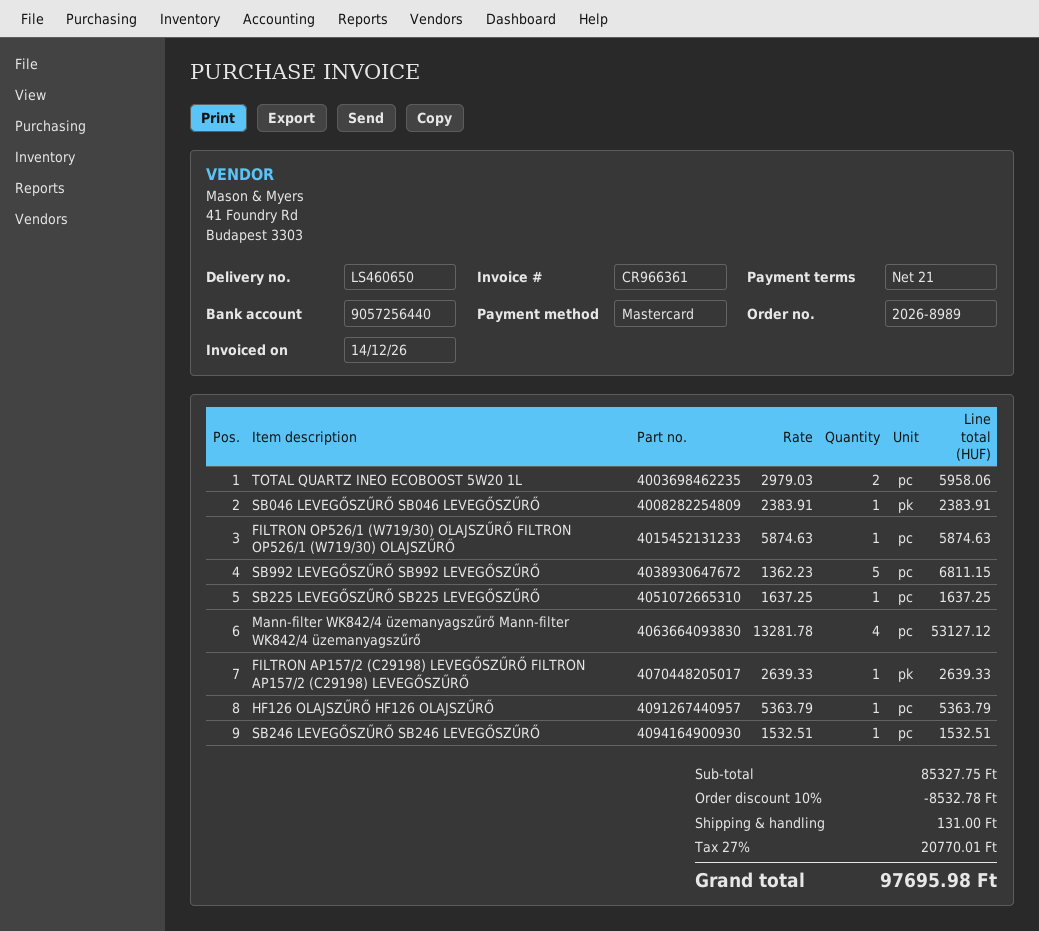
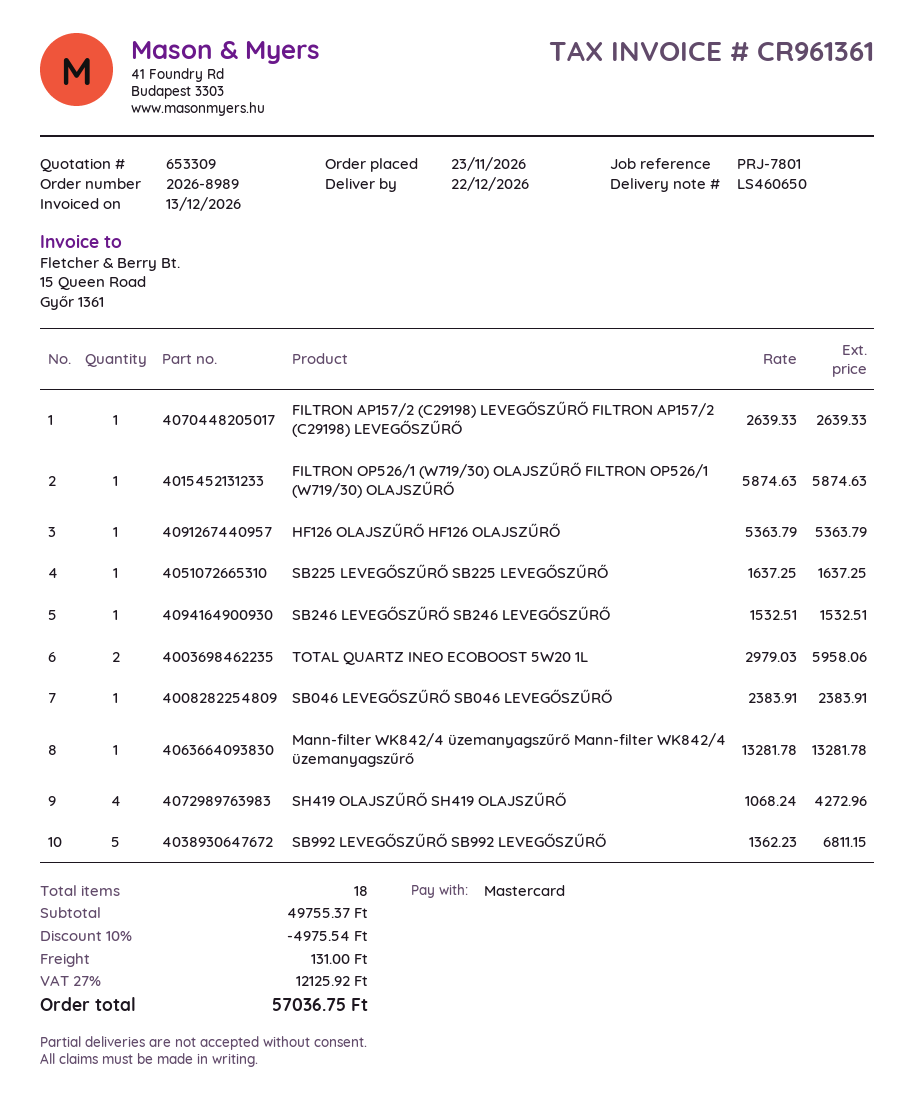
invoice number: CR966361 -> CR961361
invoice date: 2026-12-14 -> 2026-12-13
Mann-filter WK842/4 üzemanyagszűrő Mann-filter WK842/4 üzemanyagszűrő: 4 x 13281.78 = 53127.12 -> 1 x 13281.78 = 13281.78
SH419 OLAJSZŰRŐ SH419 OLAJSZŰRŐ: none -> 4 x 1068.24 = 4272.96
subtotal: 85327.75 -> 49755.37
discount: 10% = 8532.78 -> 10% = 4975.54
tax: 27% = 20770.01 -> 27% = 12125.92
total: 97695.98 -> 57036.75

